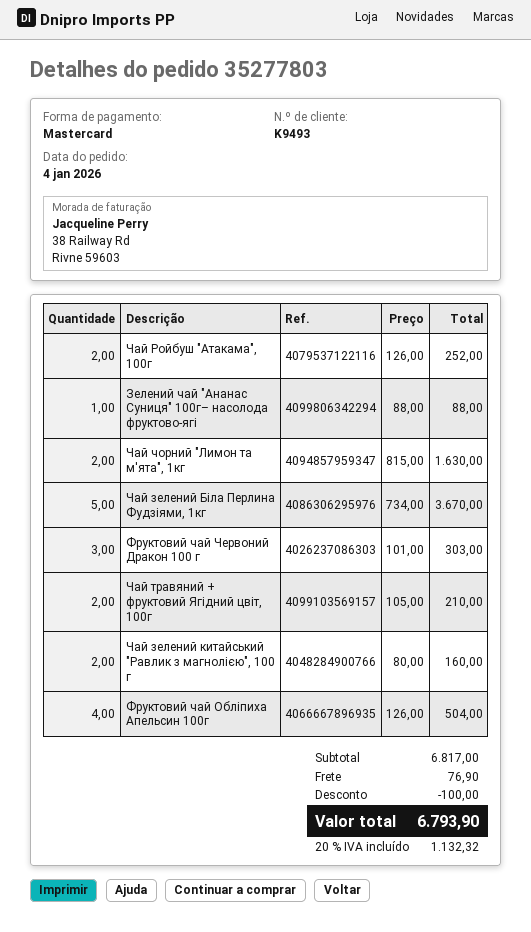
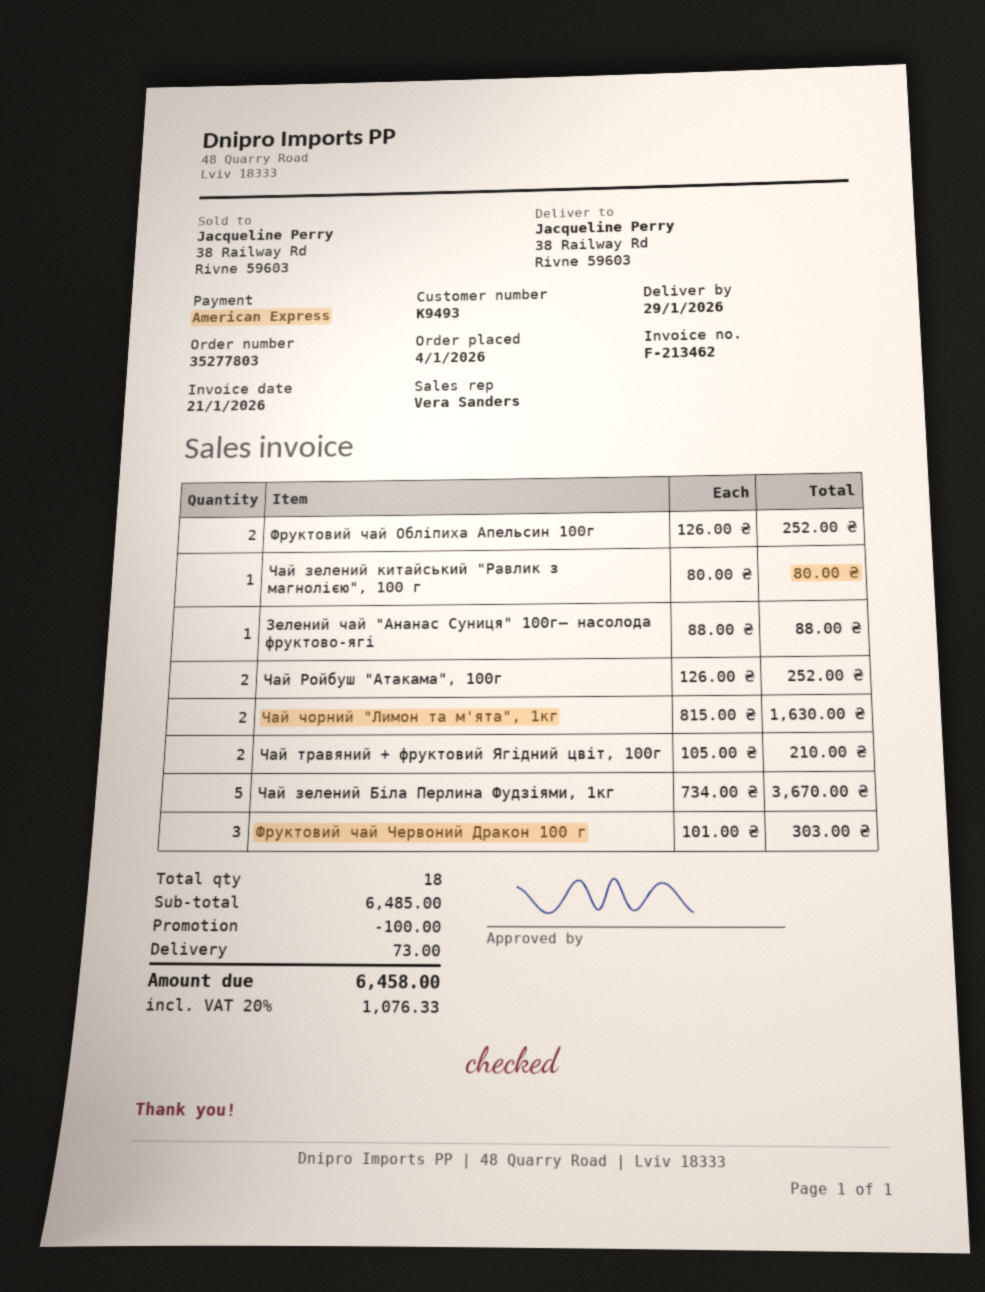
payment method: Mastercard -> American Express
Чай зелений китайський "Равлик з магнолією", 100 г: 2 x 80.00 = 160.00 -> 1 x 80.00 = 80.00
Фруктовий чай Обліпиха Апельсин 100г: 4 x 126.00 = 504.00 -> 2 x 126.00 = 252.00
subtotal: 6817.00 -> 6485.00
shipping: 76.90 -> 73.00
tax: 20% = 1132.32 -> 20% = 1076.33
total: 6793.90 -> 6458.00

